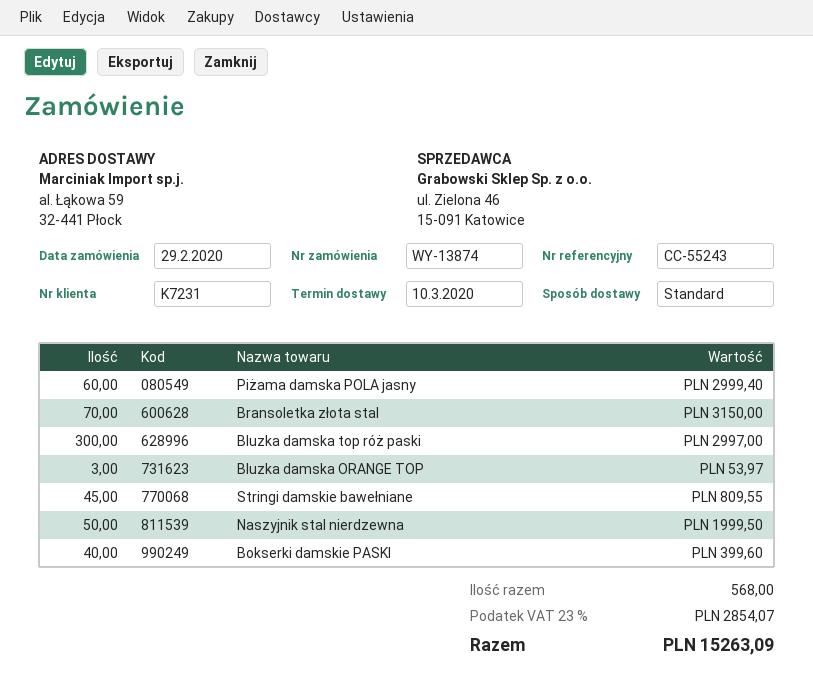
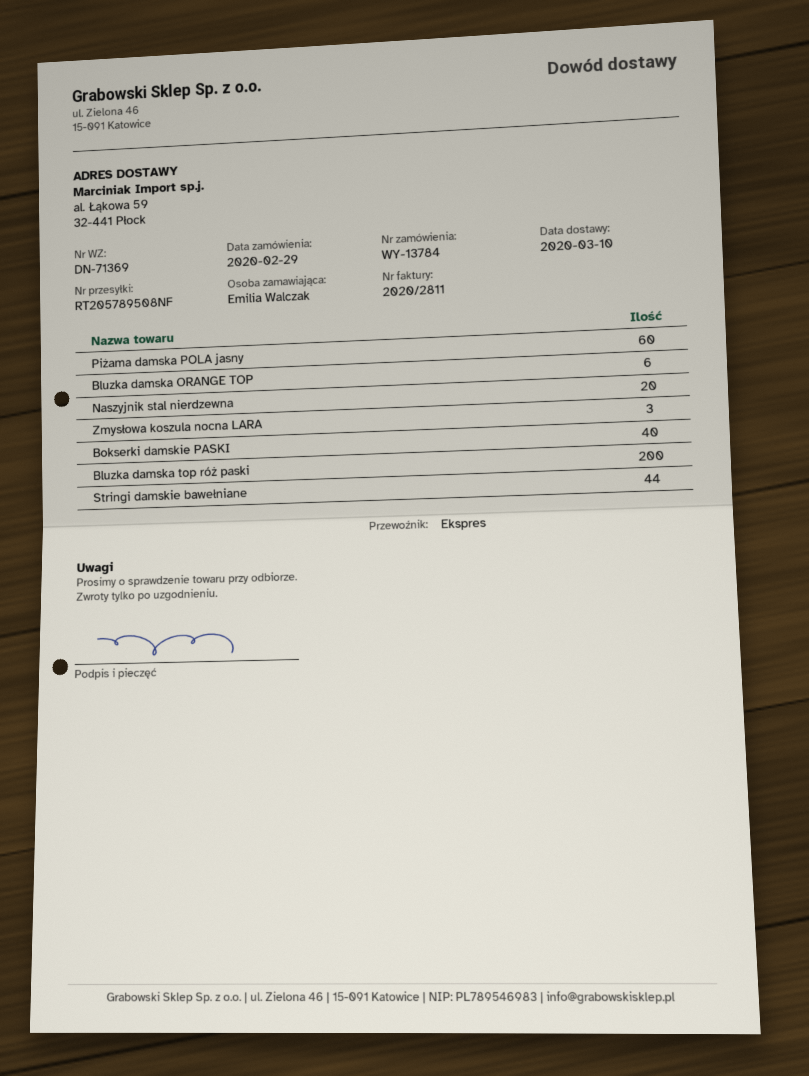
order number: WY-13874 -> WY-13784
shipping method: standard -> express
Bransoletka złota stal: 70 -> none
Bluzka damska top róż paski: 300 -> 200
Bluzka damska ORANGE TOP: 3 -> 6
Stringi damskie bawełniane: 45 -> 44
Naszyjnik stal nierdzewna: 50 -> 20
Zmysłowa koszula nocna LARA: none -> 3

